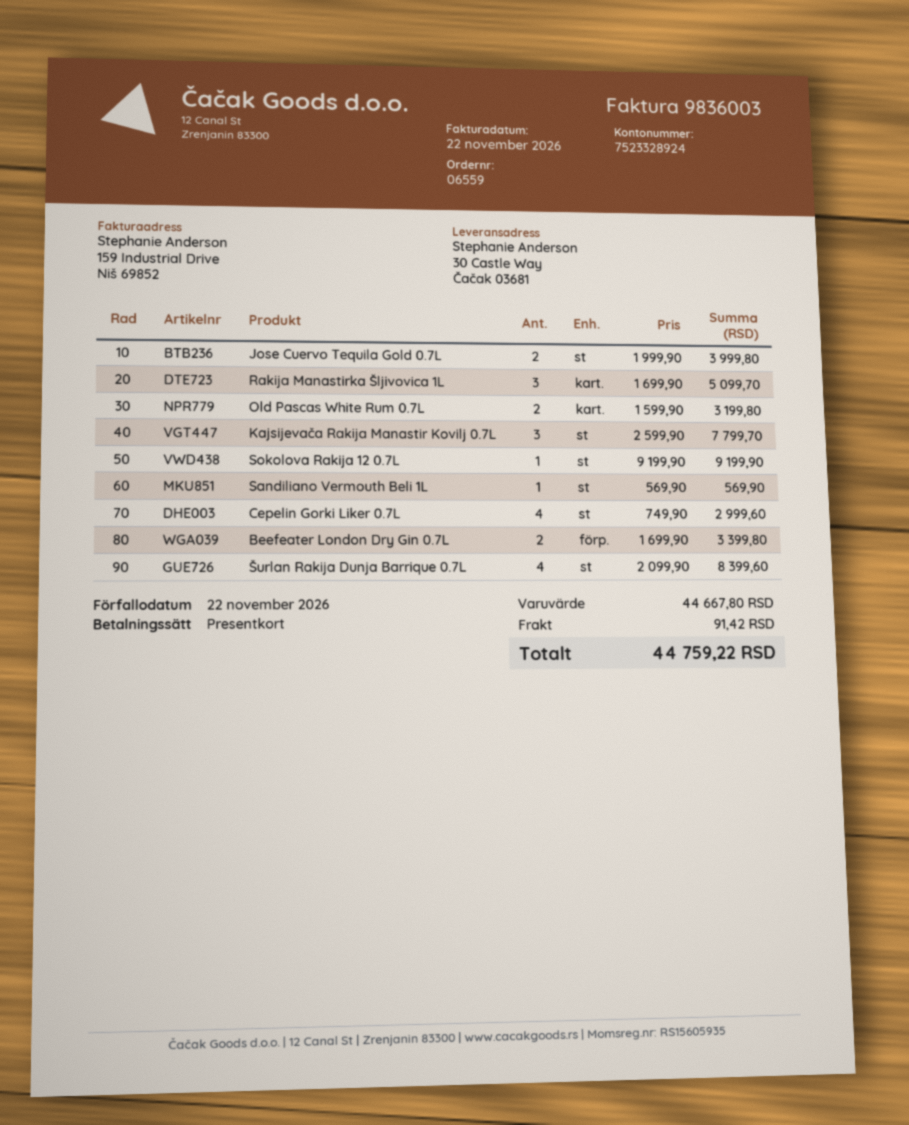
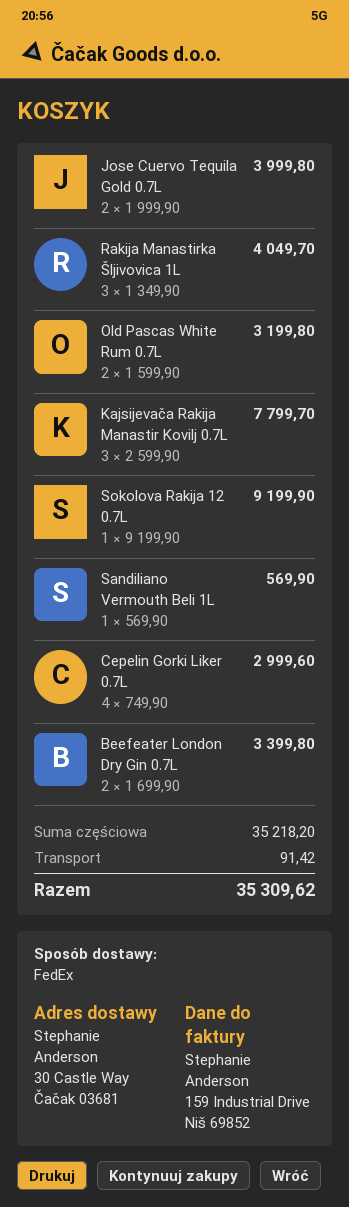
Rakija Manastirka Šljivovica 1L: 3 x 1699.90 = 5099.70 -> 3 x 1349.90 = 4049.70
Šurlan Rakija Dunja Barrique 0.7L: 4 x 2099.90 = 8399.60 -> none
subtotal: 44667.80 -> 35218.20
total: 44759.22 -> 35309.62

